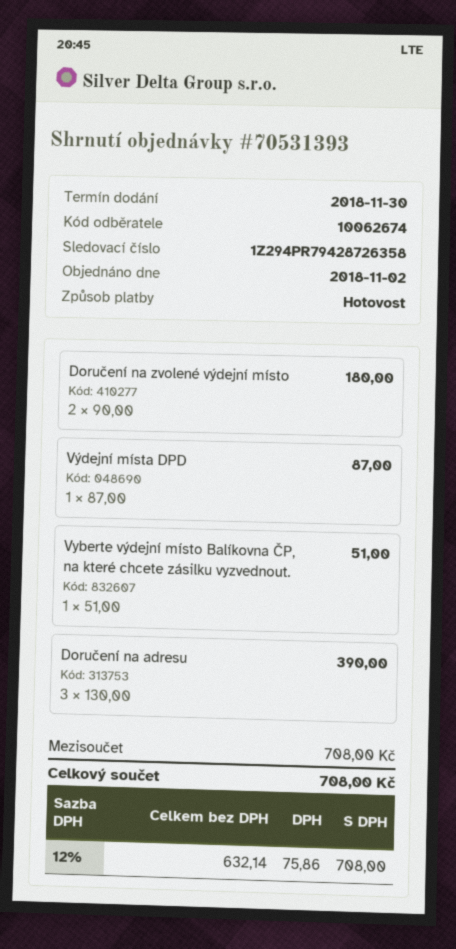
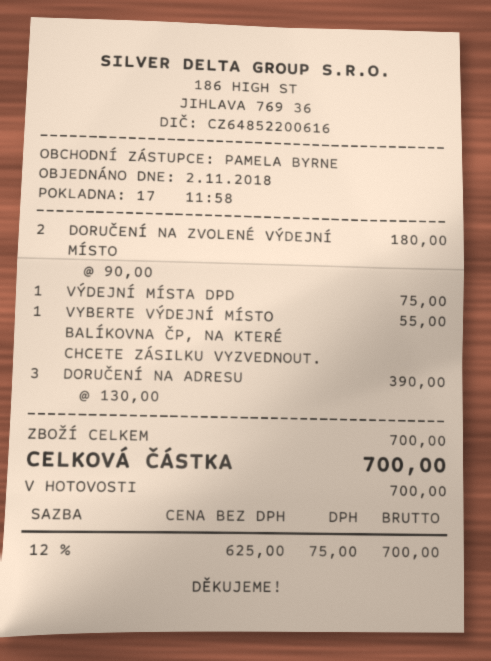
Výdejní místa DPD: 1 x 87.00 = 87.00 -> 1 x 75.00 = 75.00
Vyberte výdejní místo Balíkovna ČP, na které chcete zásilku vyzvednout.: 1 x 51.00 = 51.00 -> 1 x 55.00 = 55.00
subtotal: 708.00 -> 700.00
net: 632.14 -> 625.00
tax: 12% = 75.86 -> 12% = 75.00
total: 708.00 -> 700.00

